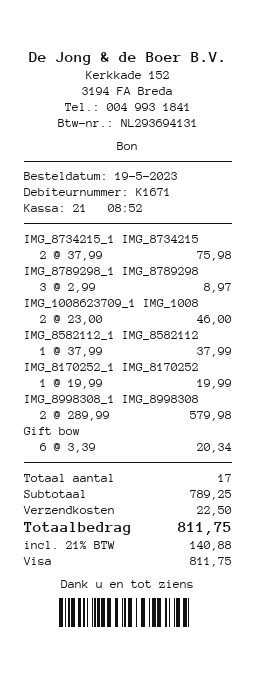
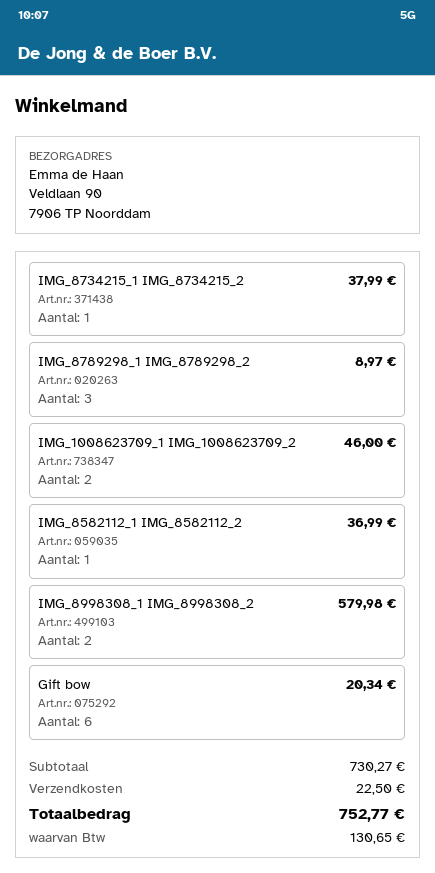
IMG_8734215_1 IMG_8734215: 2 for 75.98 -> 1 for 37.99
IMG_8582112_1 IMG_8582112: 1 for 37.99 -> 1 for 36.99
IMG_8170252_1 IMG_8170252: 1 for 19.99 -> none
subtotal: 789.25 -> 730.27
tax: 140.88 -> 130.65
total: 811.75 -> 752.77

